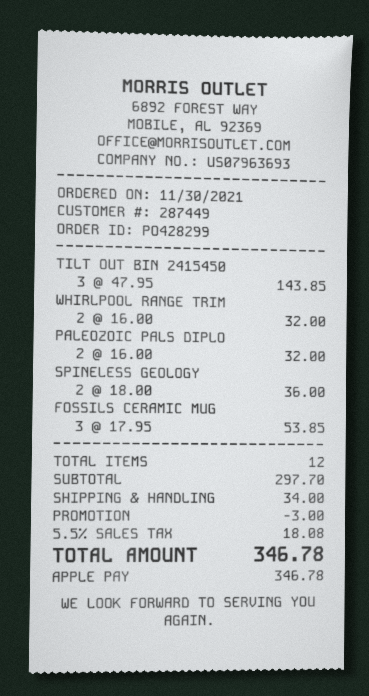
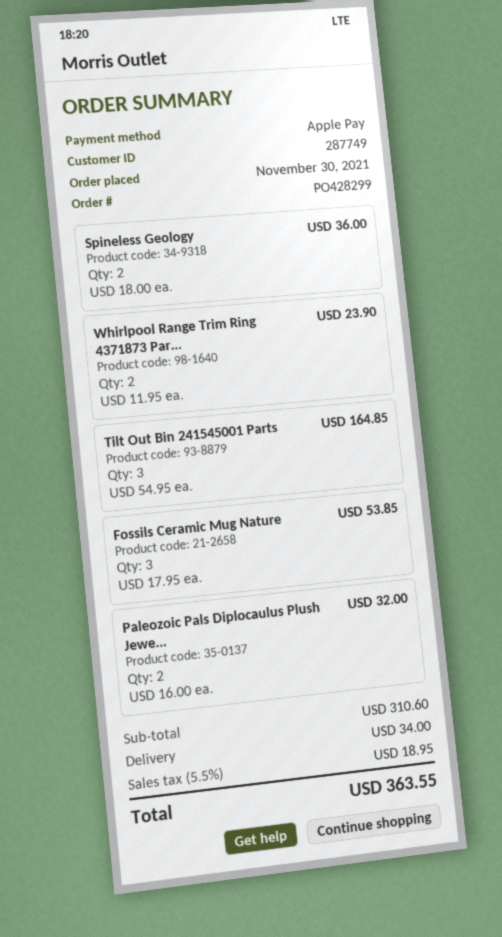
customer number: 287449 -> 287749
TILT OUT BIN 2415450: 3 x 47.95 = 143.85 -> 3 x 54.95 = 164.85
WHIRLPOOL RANGE TRIM: 2 x 16.00 = 32.00 -> 2 x 11.95 = 23.90
subtotal: 297.70 -> 310.60
discount: 3.00 -> none
tax: 5.5% = 18.08 -> 5.5% = 18.95
total: 346.78 -> 363.55

